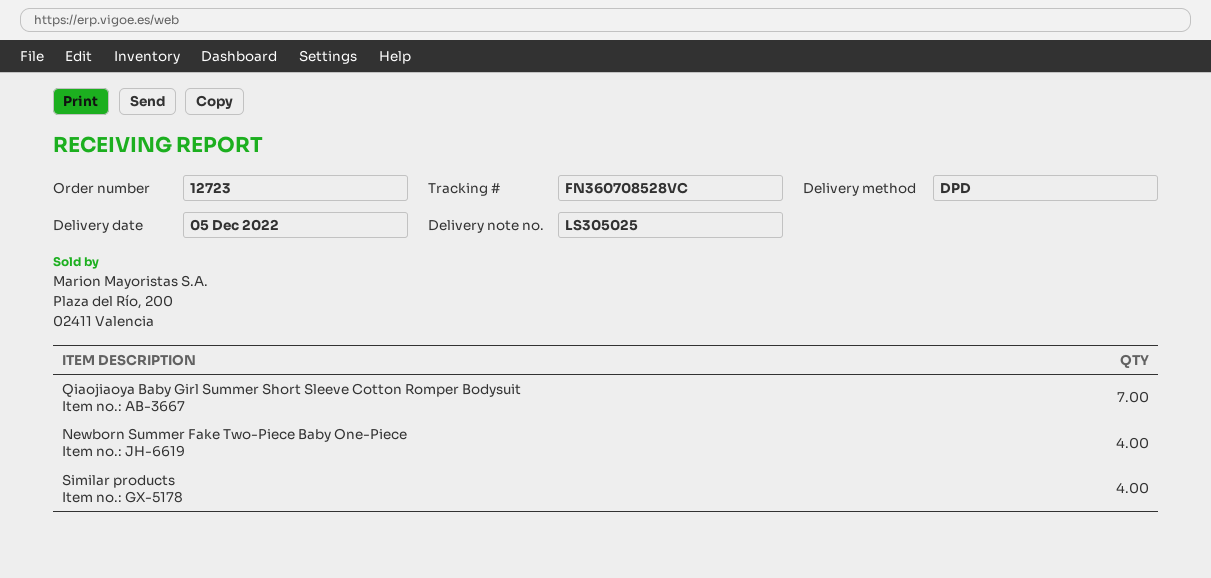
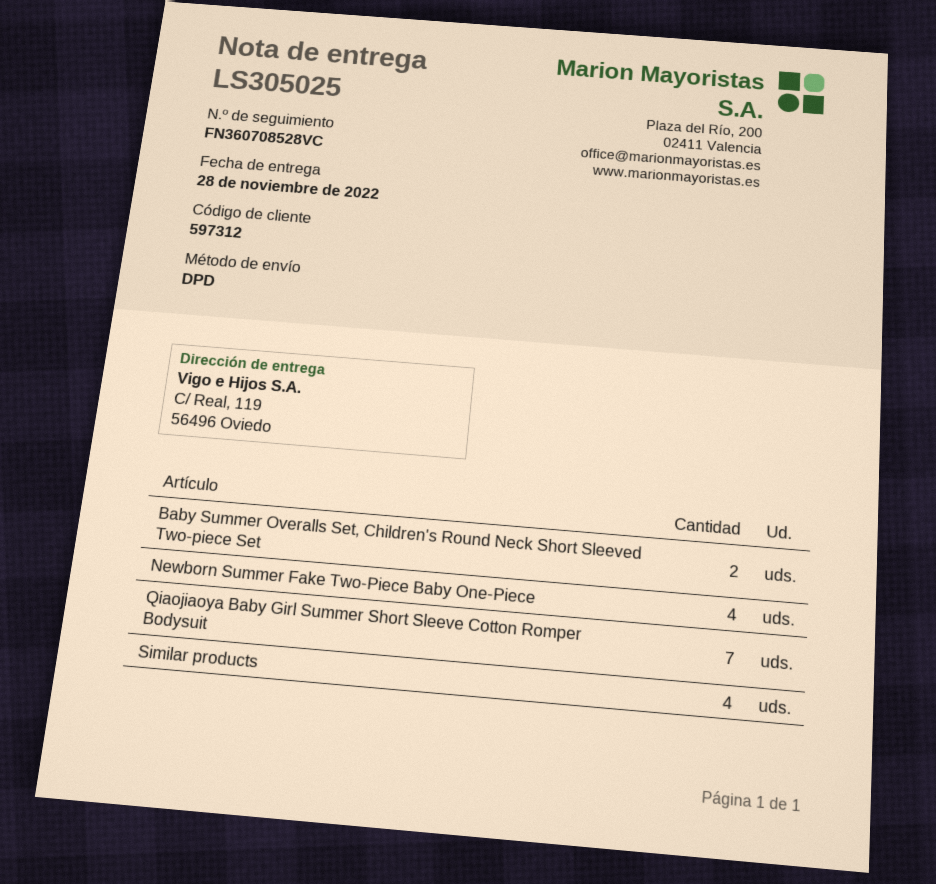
delivery date: 2022-12-05 -> 2022-11-28
Baby Summer Overalls Set, Children's Round Neck Short Sleeved Two-piece Set: none -> 2

